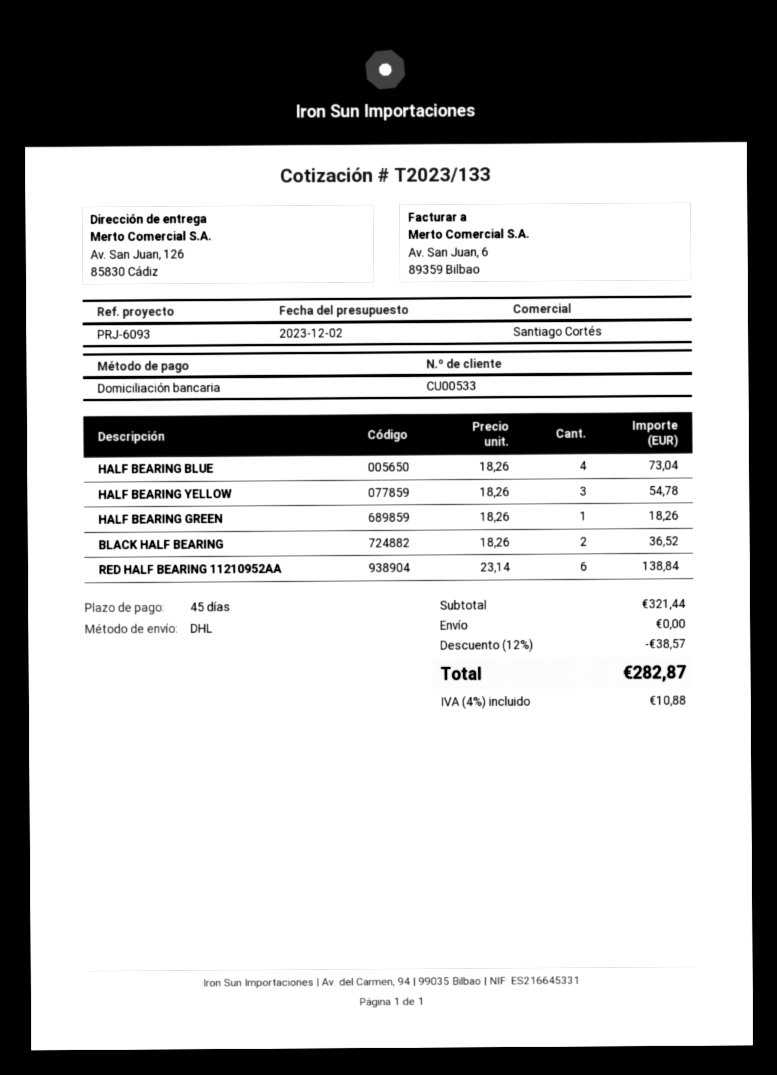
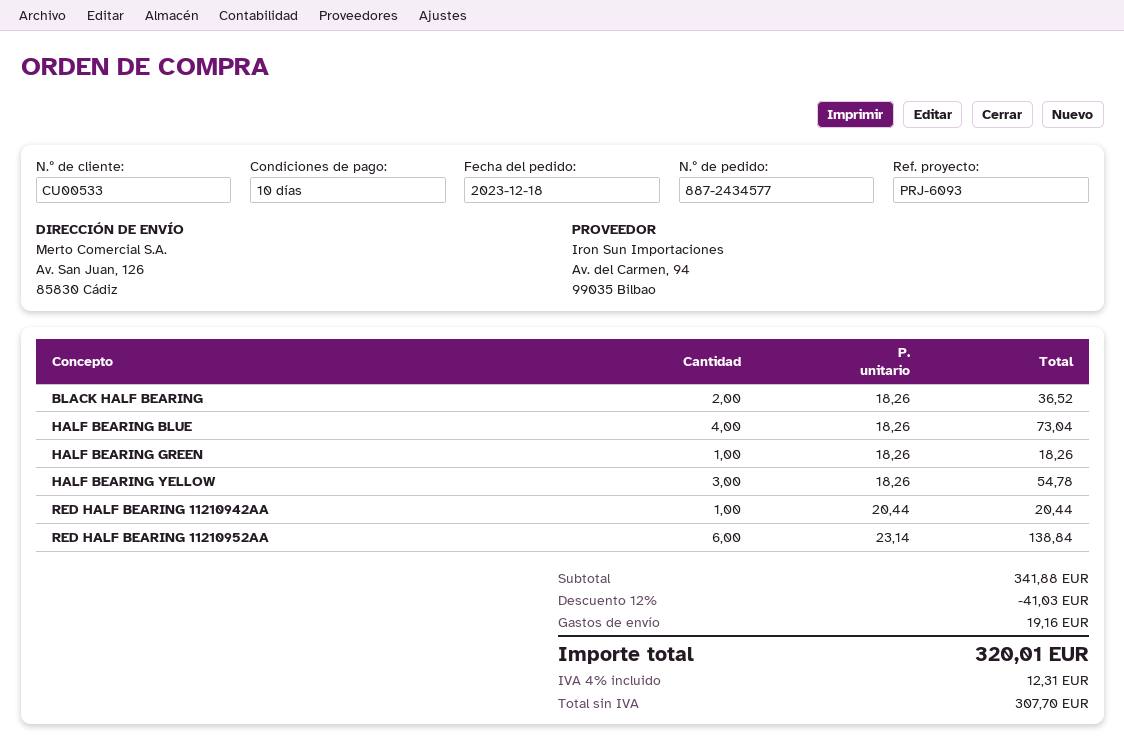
payment terms: 45 days -> 10 days
RED HALF BEARING 11210942AA: none -> 1 x 20.44 = 20.44
subtotal: 321.44 -> 341.88
discount: 12% = 38.57 -> 12% = 41.03
shipping: 0.00 -> 19.16
tax: 4% = 10.88 -> 4% = 12.31
total: 282.87 -> 320.01

